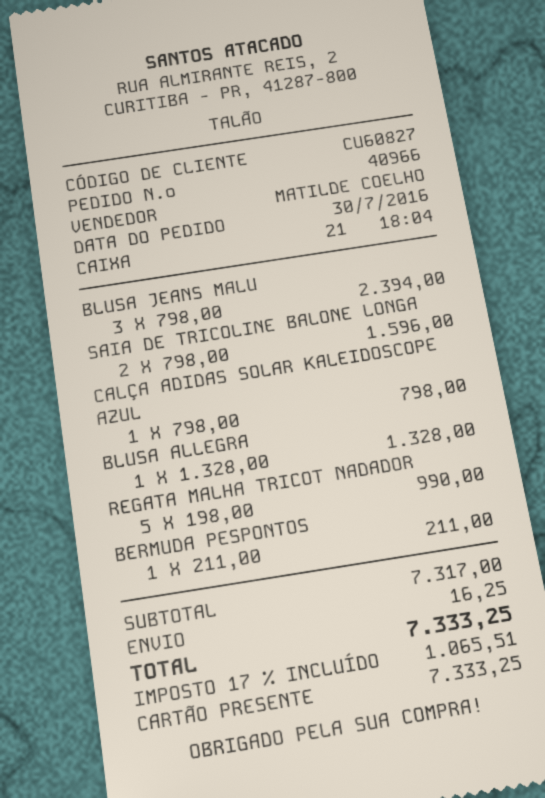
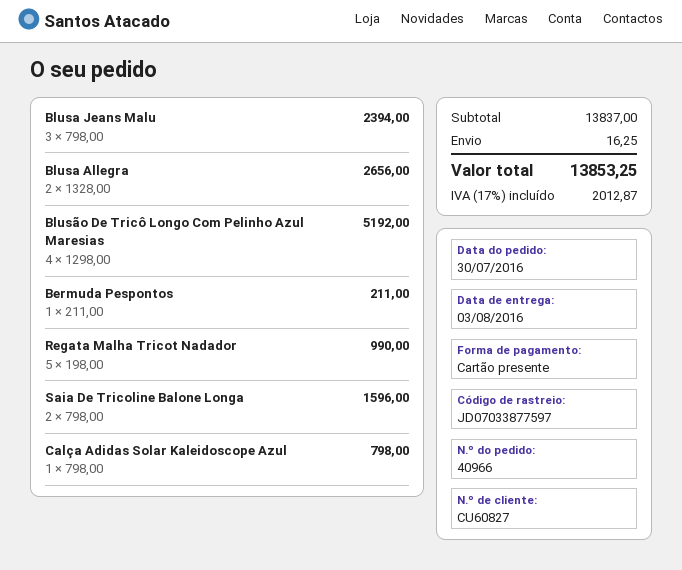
BLUSA ALLEGRA: 1 x 1328.00 = 1328.00 -> 2 x 1328.00 = 2656.00
Blusão De Tricô Longo Com Pelinho Azul Maresias: none -> 4 x 1298.00 = 5192.00
subtotal: 7317.00 -> 13837.00
tax: 17% = 1065.51 -> 17% = 2012.87
total: 7333.25 -> 13853.25

